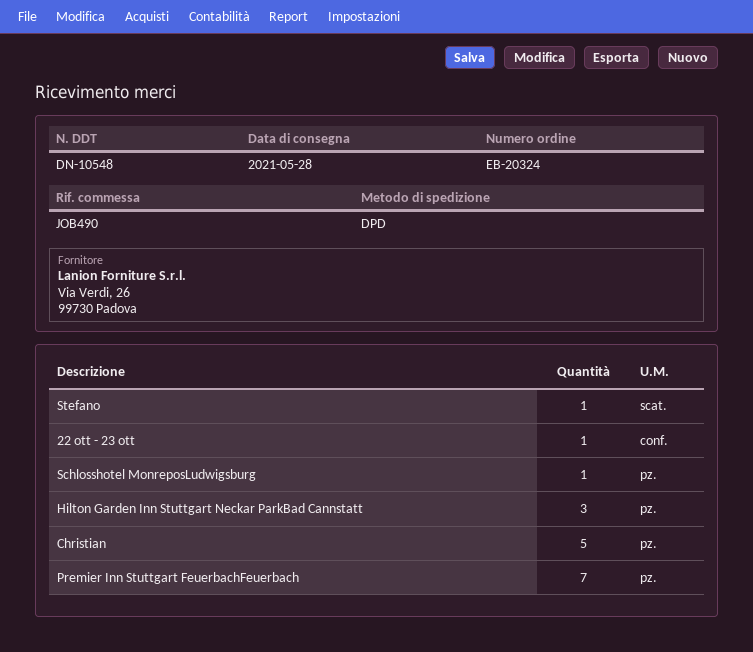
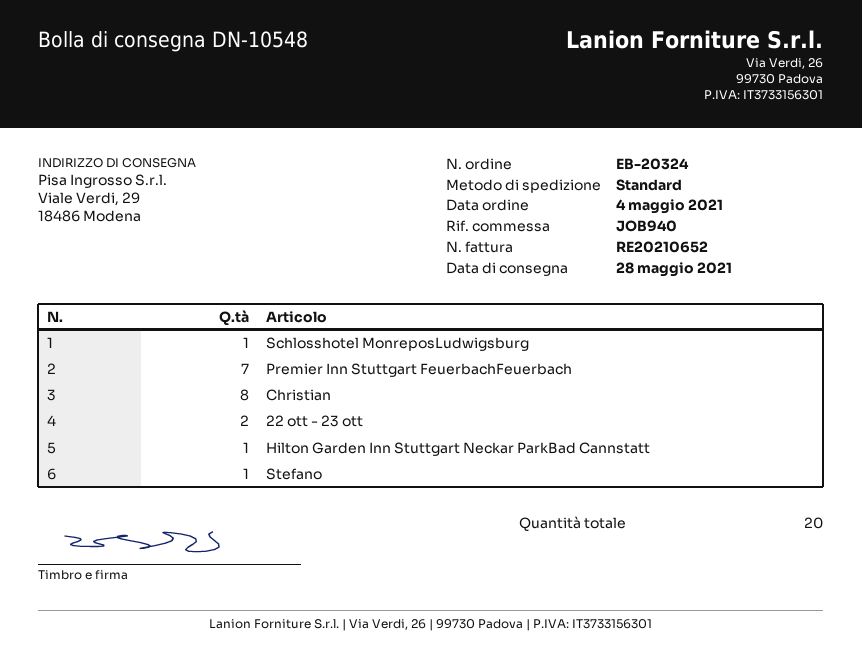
reference: JOB490 -> JOB940
shipping method: DPD -> standard
22 ott - 23 ott: 1 -> 2
Hilton Garden Inn Stuttgart Neckar ParkBad Cannstatt: 3 -> 1
Christian: 5 -> 8

